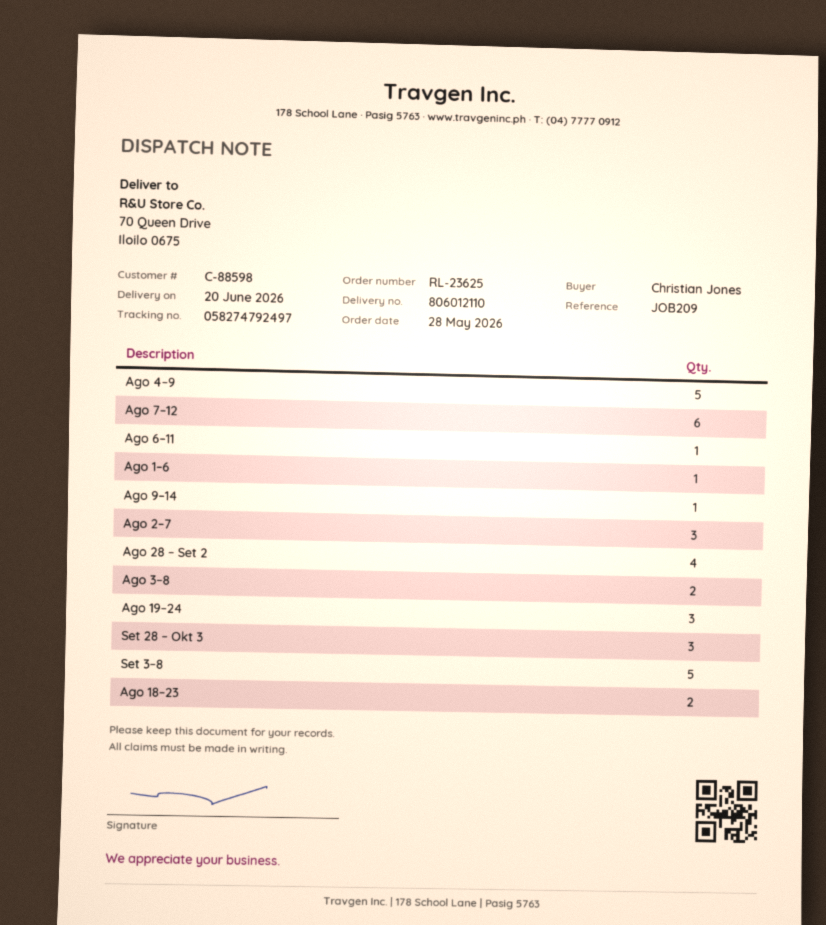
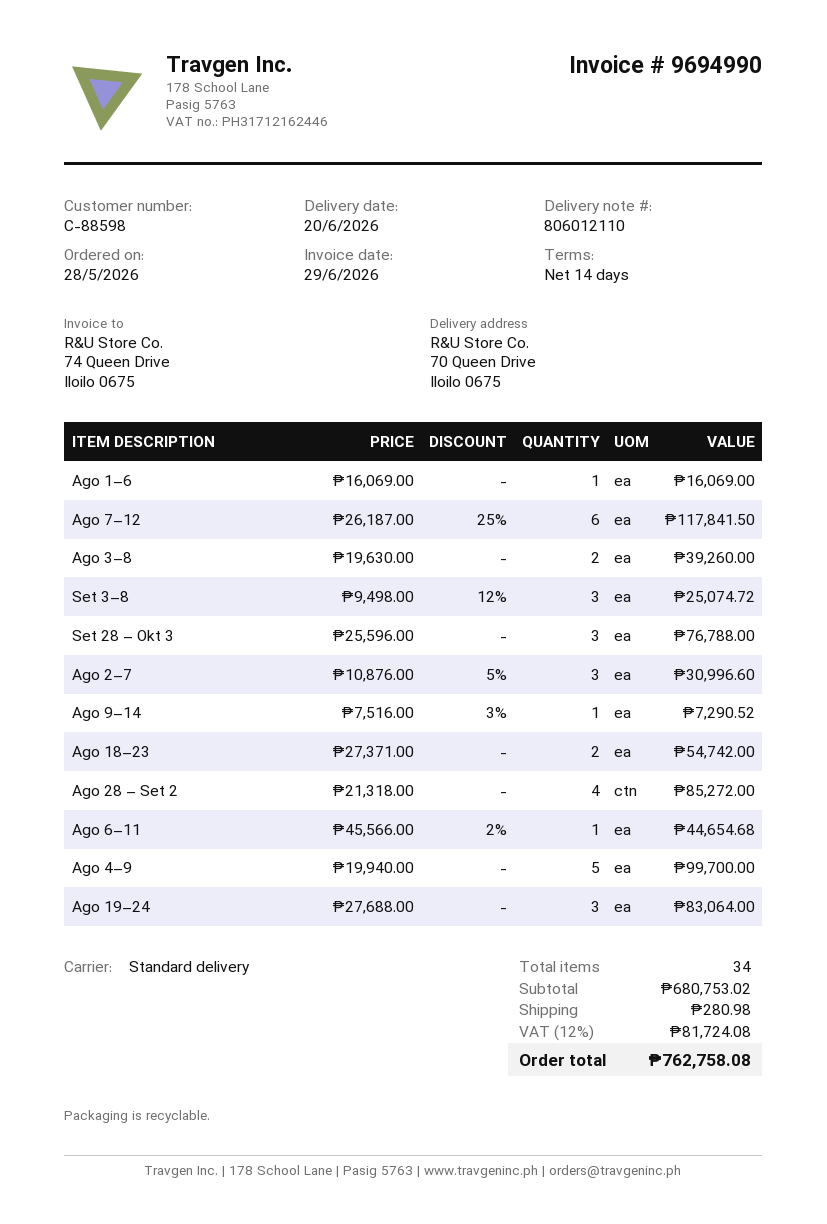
Set 3–8: 5 -> 3

